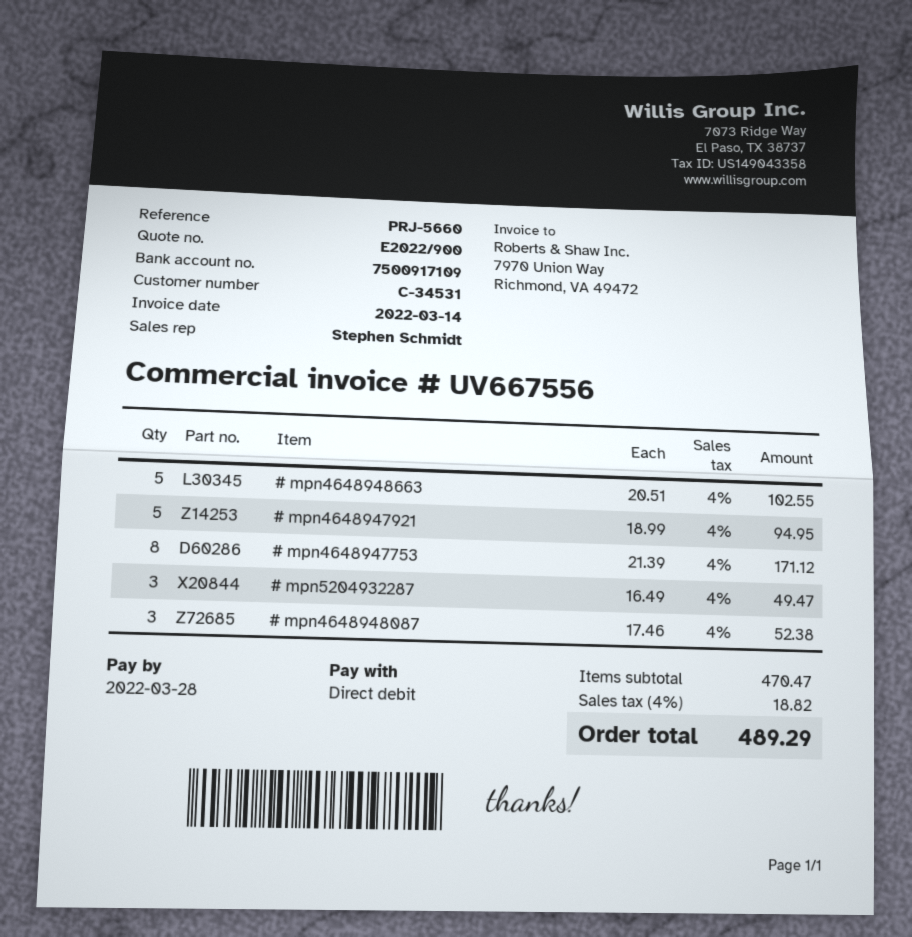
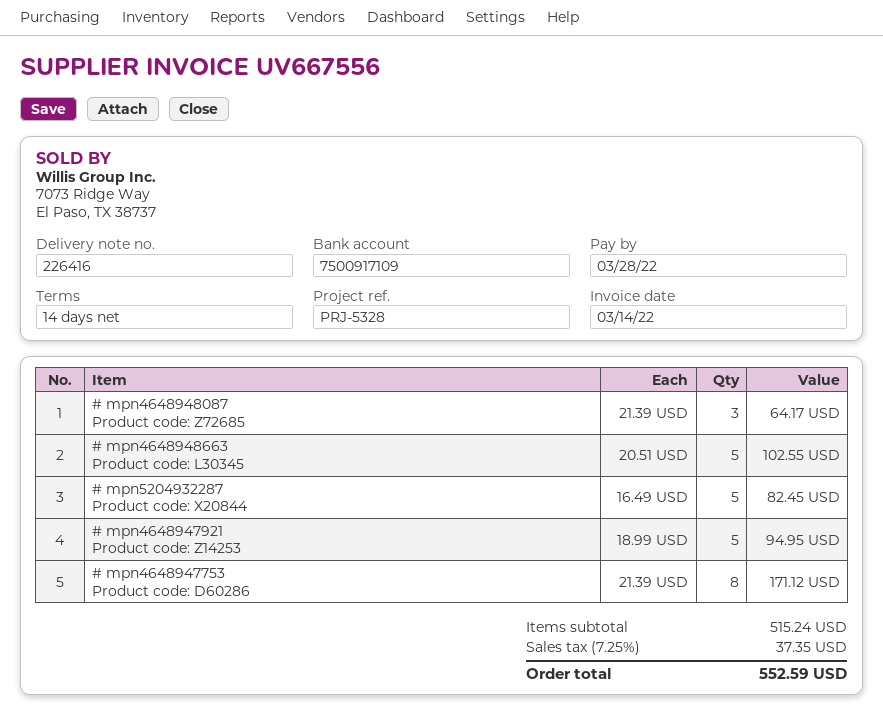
reference: PRJ-5660 -> PRJ-5328
# mpn5204932287: 3 x 16.49 = 49.47 -> 5 x 16.49 = 82.45
# mpn4648948087: 3 x 17.46 = 52.38 -> 3 x 21.39 = 64.17
subtotal: 470.47 -> 515.24
tax: 4% = 18.82 -> 7.25% = 37.35
total: 489.29 -> 552.59

